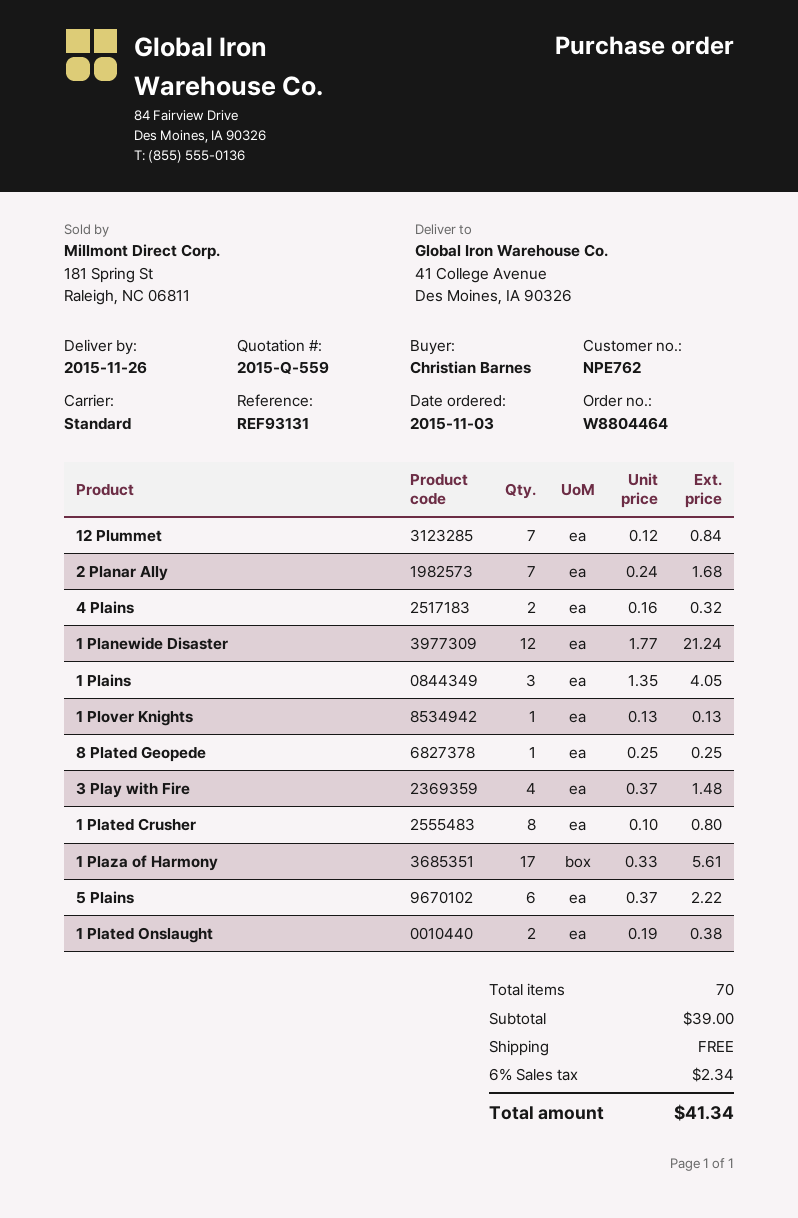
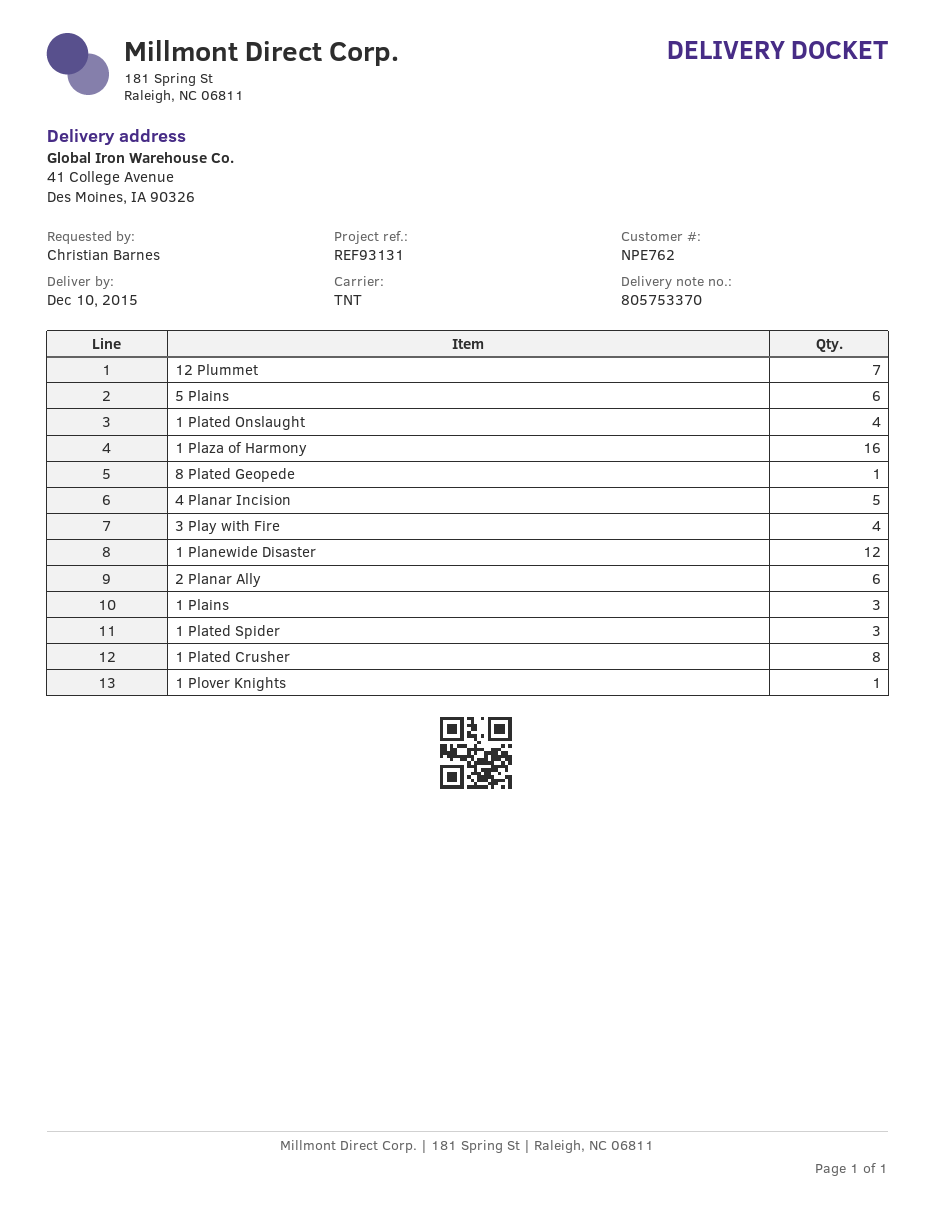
delivery date: 2015-11-26 -> 2015-12-10
shipping method: standard -> TNT
2 Planar Ally: 7 -> 6
4 Plains: 2 -> none
1 Plaza of Harmony: 17 -> 16
1 Plated Onslaught: 2 -> 4
4 Planar Incision: none -> 5
1 Plated Spider: none -> 3

